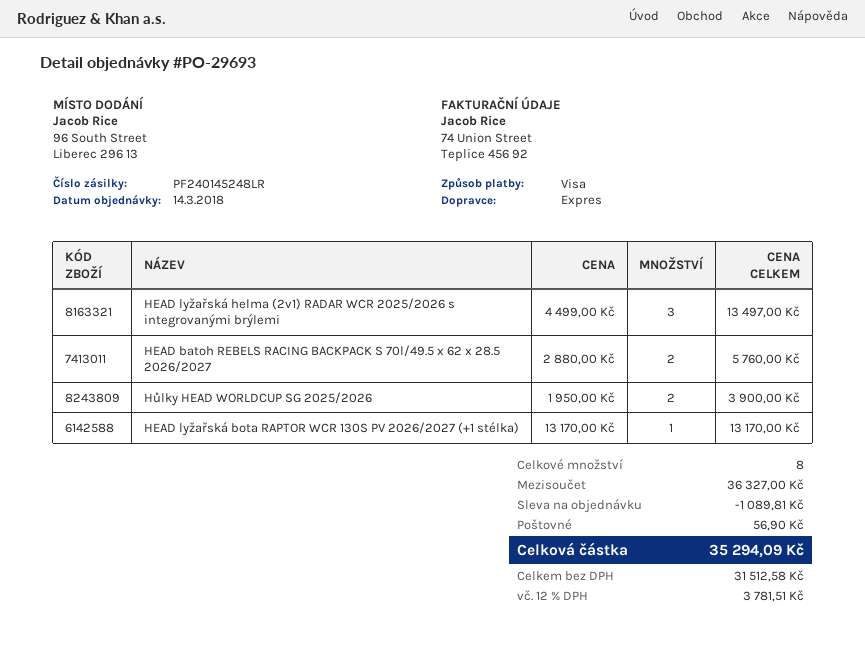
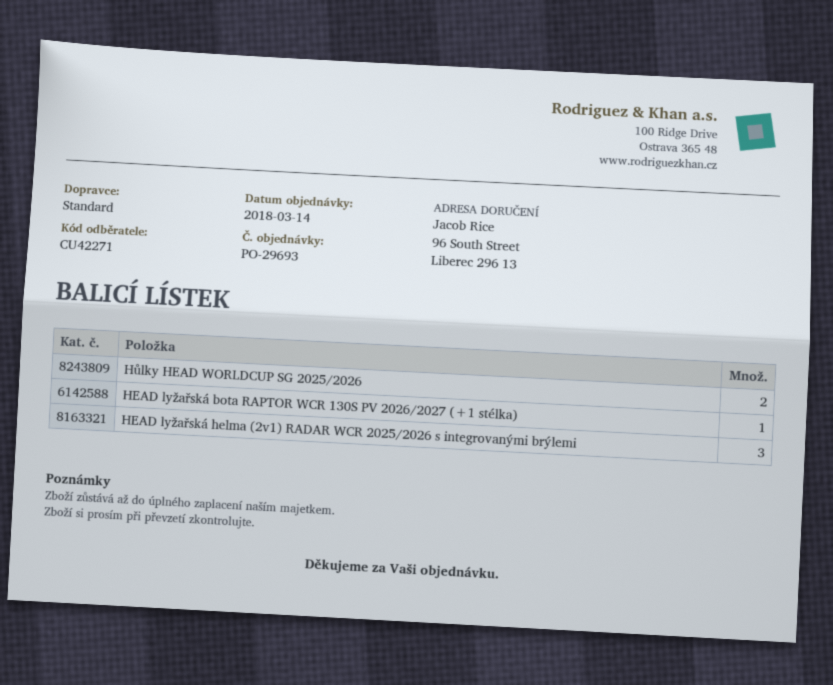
shipping method: express -> standard
HEAD batoh REBELS RACING BACKPACK S 70l/49.5 x 62 x 28.5 2026/2027: 2 -> none

